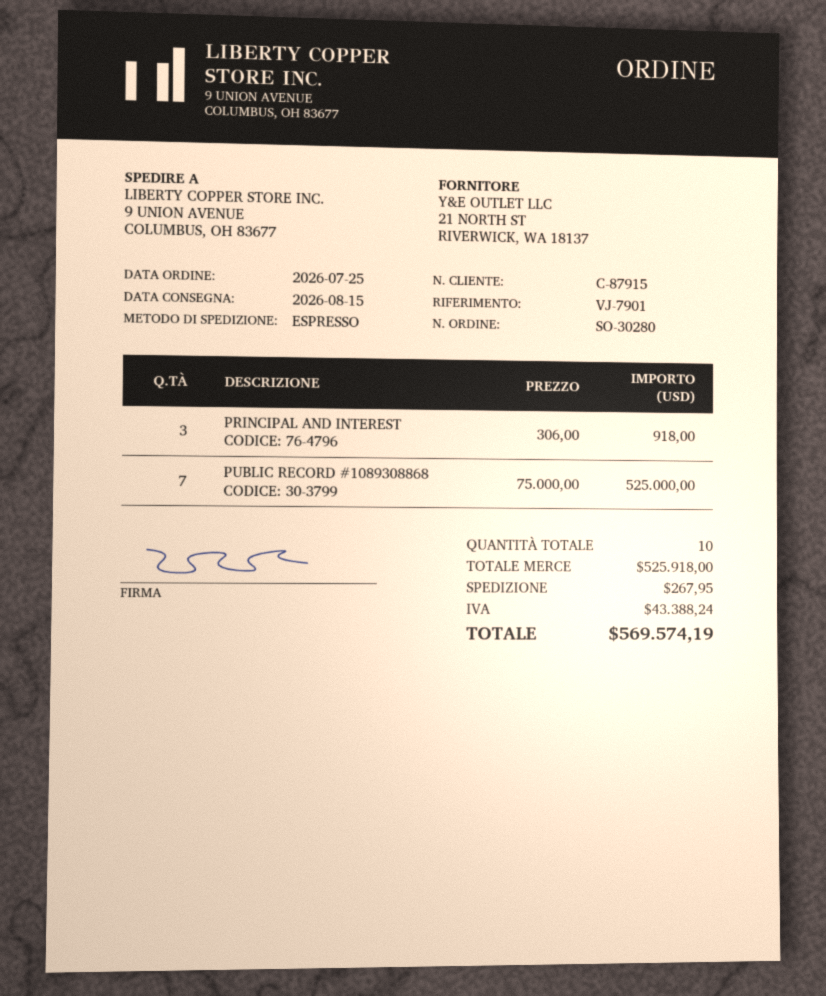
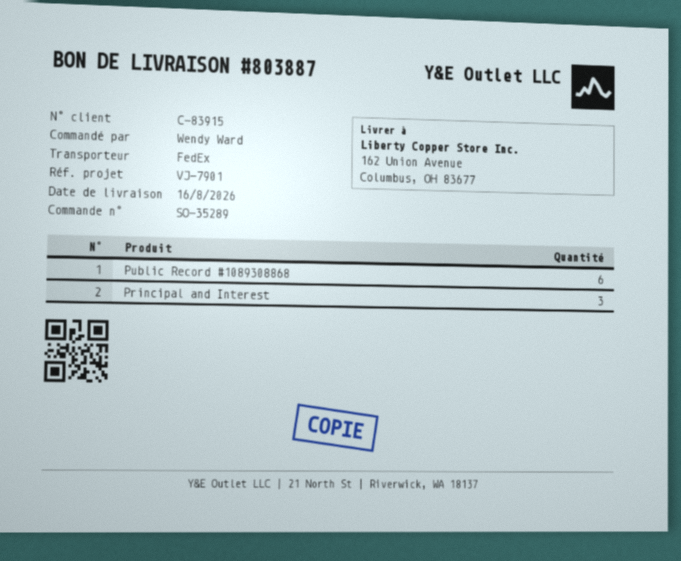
order number: SO-30280 -> SO-35289
delivery date: 2026-08-15 -> 2026-08-16
customer number: C-87915 -> C-83915
shipping method: express -> FedEx
ship to: 9 UNION AVENUE, COLUMBUS, OH 83677 -> 162 Union Avenue, Columbus, OH 83677
PUBLIC RECORD #1089308868: 7 -> 6

